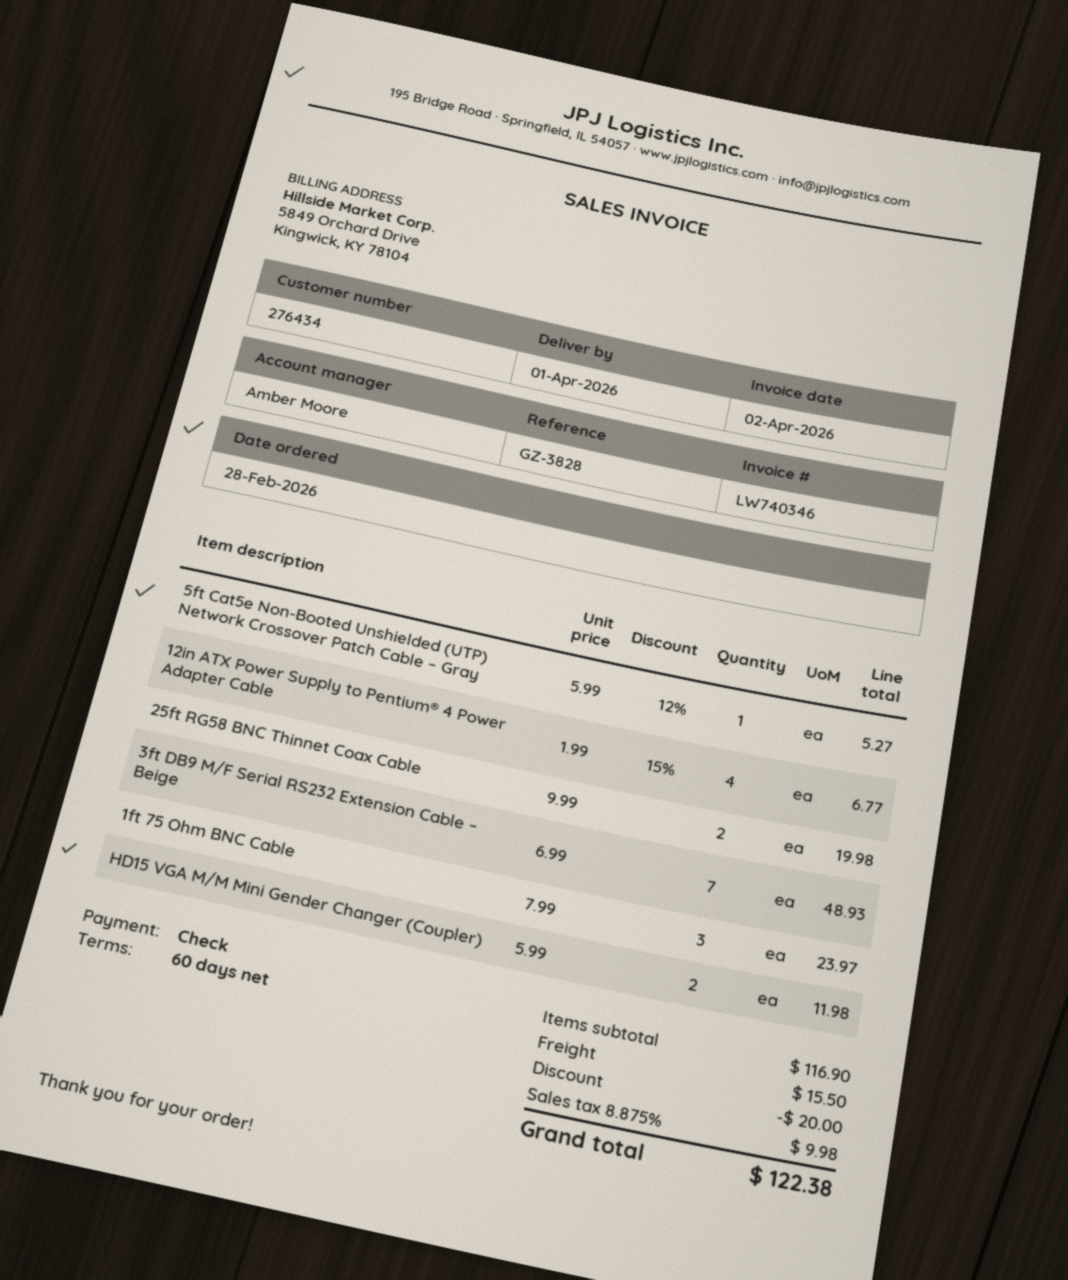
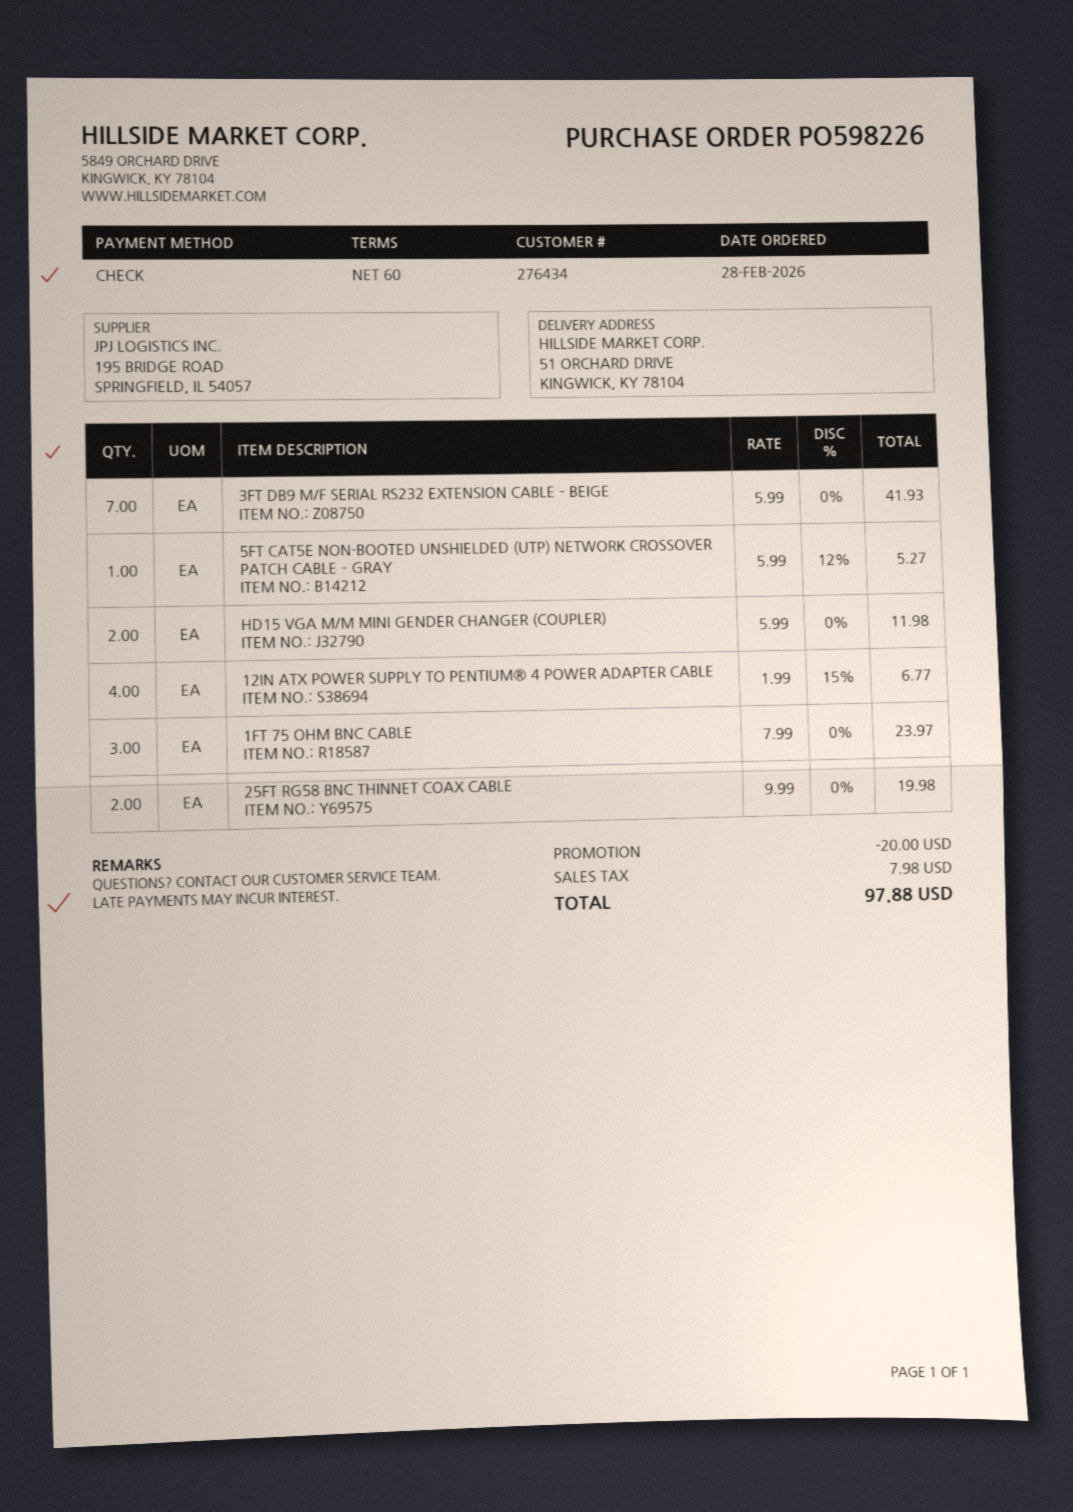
3ft DB9 M/F Serial RS232 Extension Cable – Beige: 7 x 6.99 = 48.93 -> 7 x 5.99 = 41.93
shipping: 15.50 -> none
tax: 9.98 -> 7.98
total: 122.38 -> 97.88

